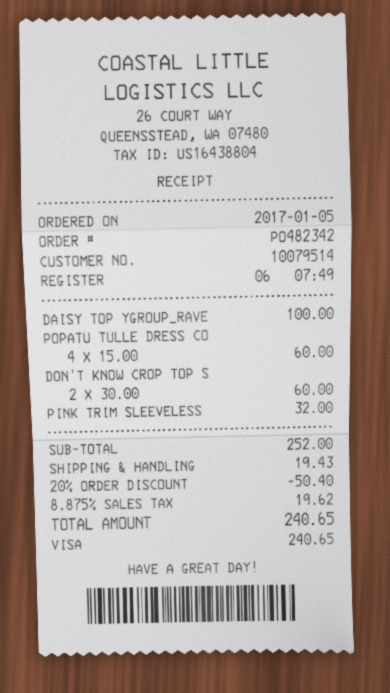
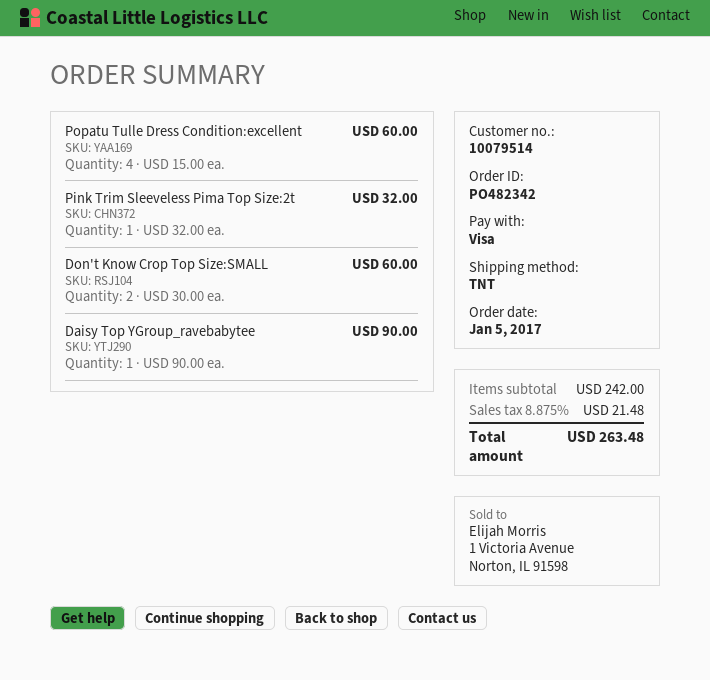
DAISY TOP YGROUP_RAVE: 1 x 100.00 = 100.00 -> 1 x 90.00 = 90.00
subtotal: 252.00 -> 242.00
discount: 20% = 50.40 -> none
shipping: 19.43 -> none
tax: 8.875% = 19.62 -> 8.875% = 21.48
total: 240.65 -> 263.48

